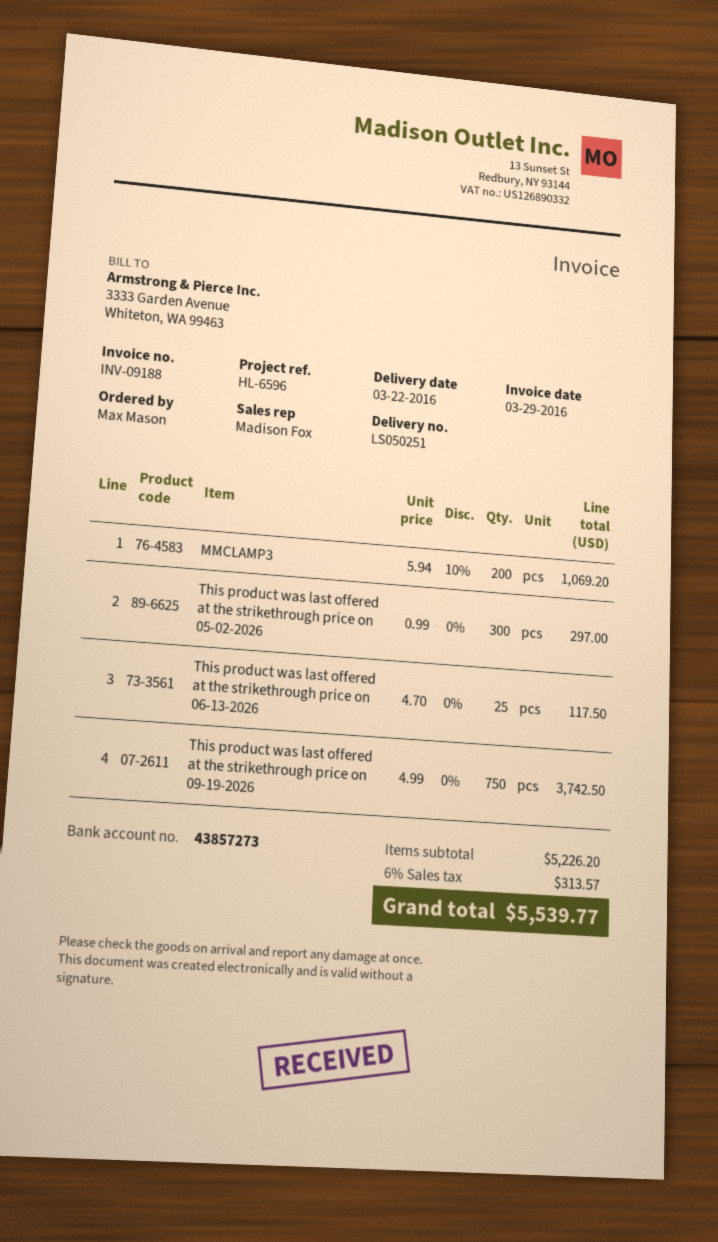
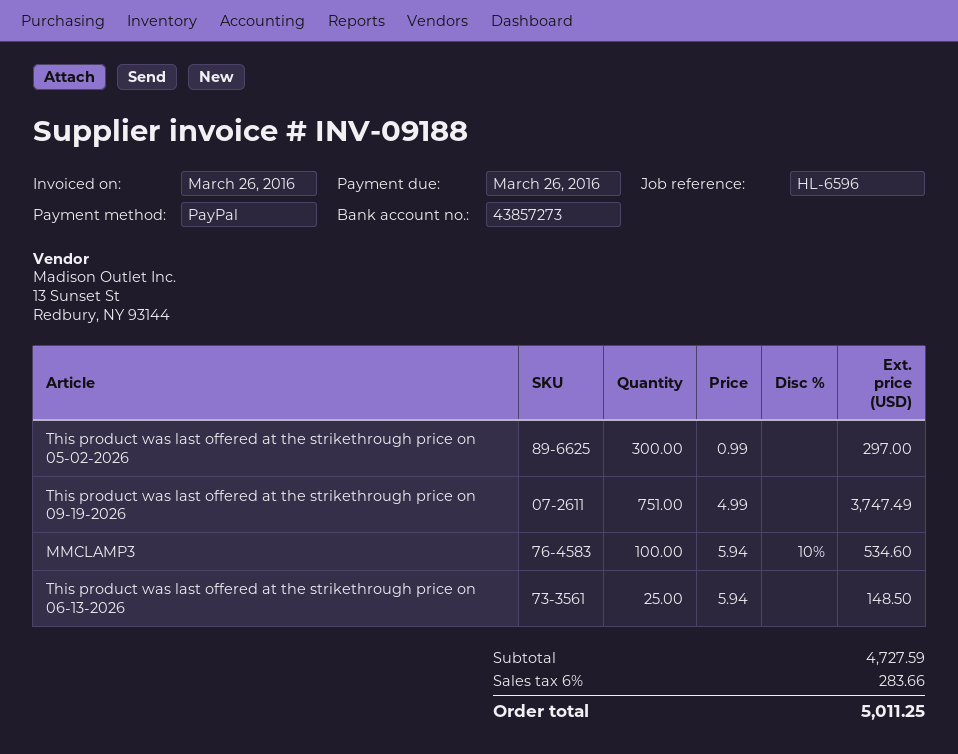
invoice date: 2016-03-29 -> 2016-03-26
MMCLAMP3: 200 x 5.94 - 10% = 1069.20 -> 100 x 5.94 - 10% = 534.60
This product was last offered at the strikethrough price on 06-13-2026: 25 x 4.70 = 117.50 -> 25 x 5.94 = 148.50
This product was last offered at the strikethrough price on 09-19-2026: 750 x 4.99 = 3742.50 -> 751 x 4.99 = 3747.49
subtotal: 5226.20 -> 4727.59
tax: 6% = 313.57 -> 6% = 283.66
total: 5539.77 -> 5011.25

